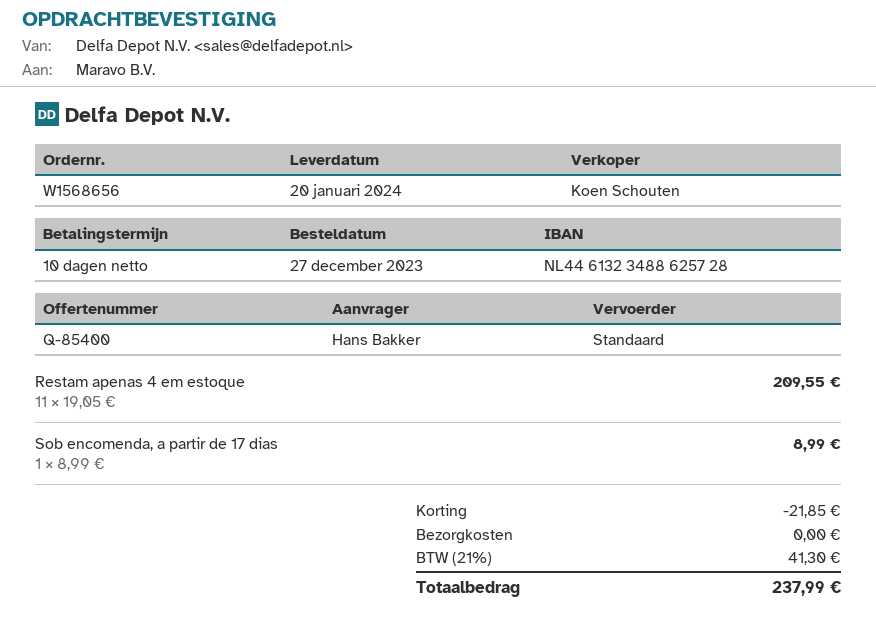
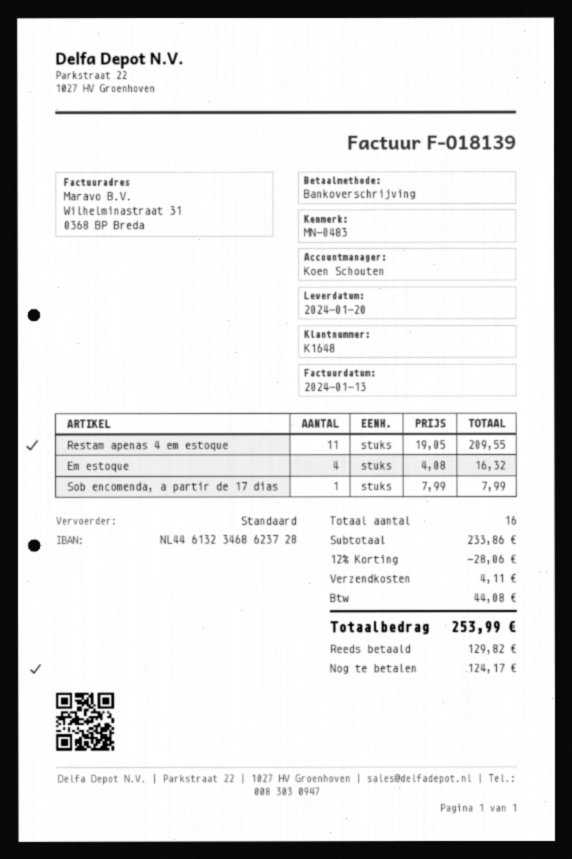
bank account: NL4461323488625728 -> NL4461323468623728
Sob encomenda, a partir de 17 dias: 1 x 8.99 = 8.99 -> 1 x 7.99 = 7.99
Em estoque: none -> 4 x 4.08 = 16.32
discount: 21.85 -> 28.06
shipping: 0.00 -> 4.11
tax: 41.30 -> 44.08
total: 237.99 -> 253.99

